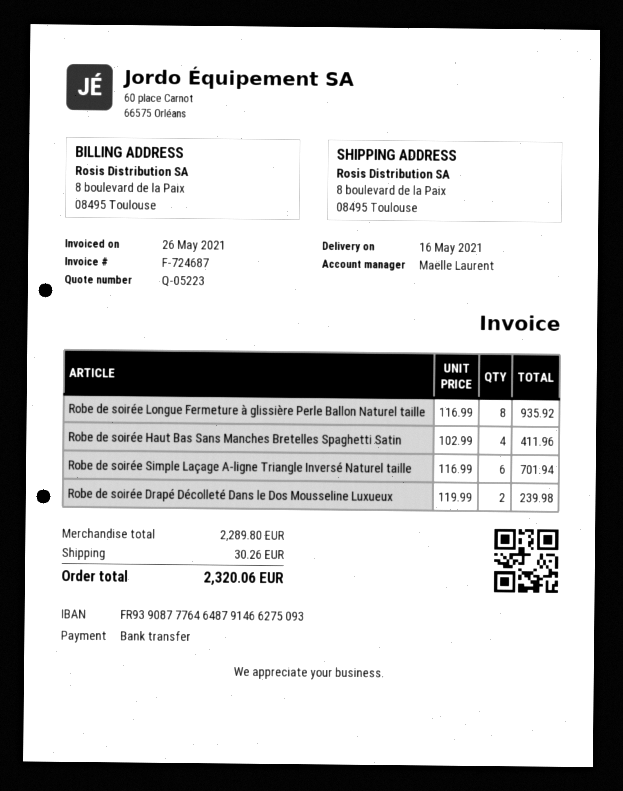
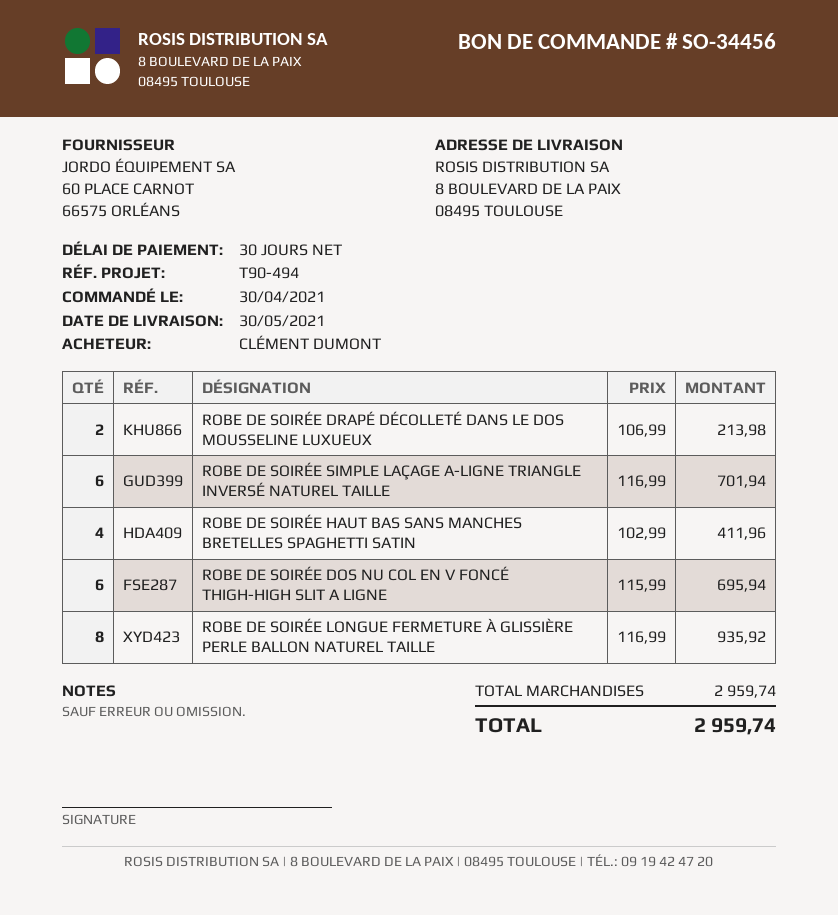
delivery date: 2021-05-16 -> 2021-05-30
Robe de soirée Drapé Décolleté Dans le Dos Mousseline Luxueux: 2 x 119.99 = 239.98 -> 2 x 106.99 = 213.98
ROBE DE SOIRÉE DOS NU COL EN V FONCÉ THIGH-HIGH SLIT A LIGNE: none -> 6 x 115.99 = 695.94
subtotal: 2289.80 -> 2959.74
shipping: 30.26 -> none
total: 2320.06 -> 2959.74

